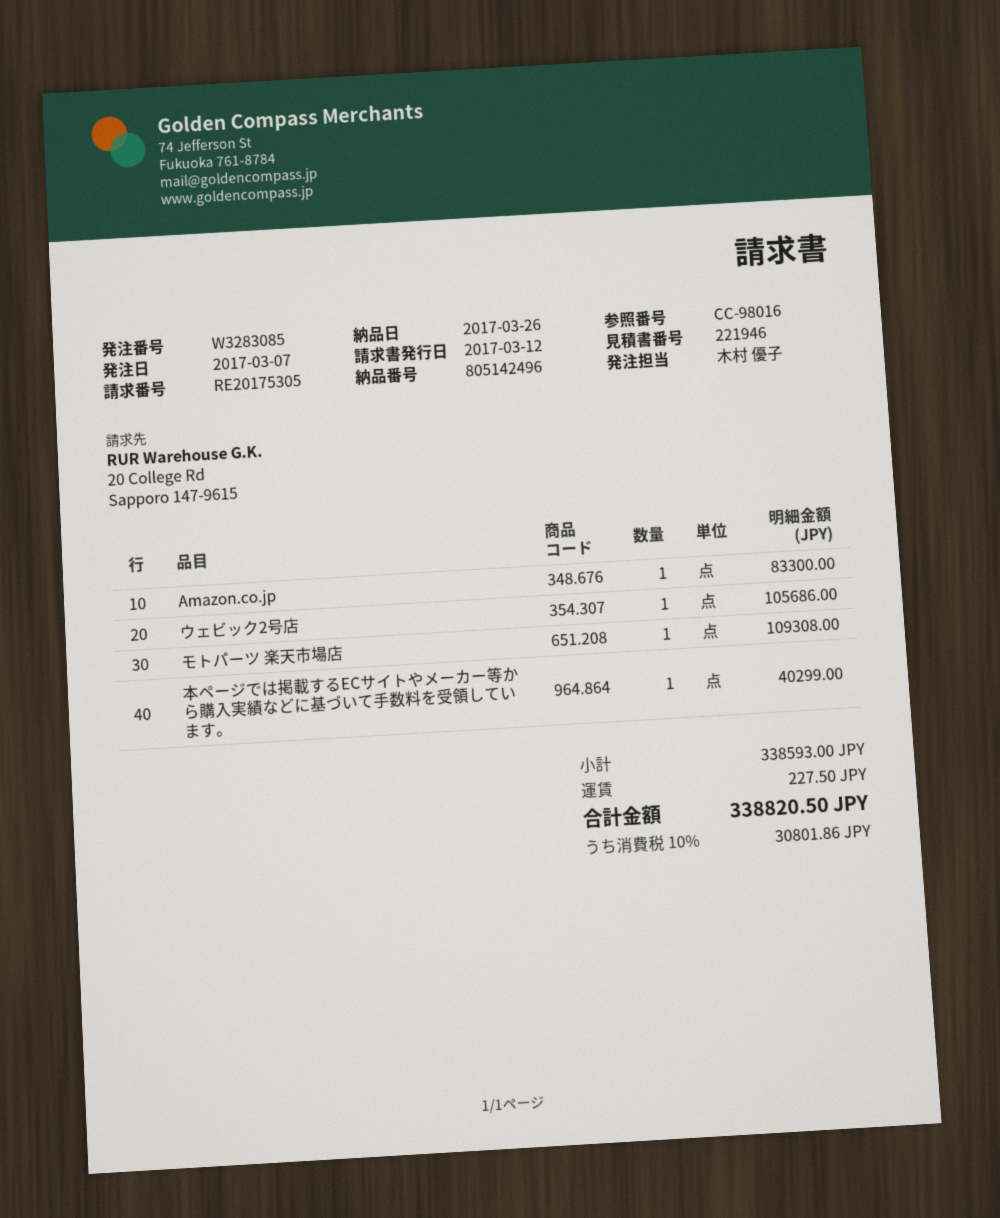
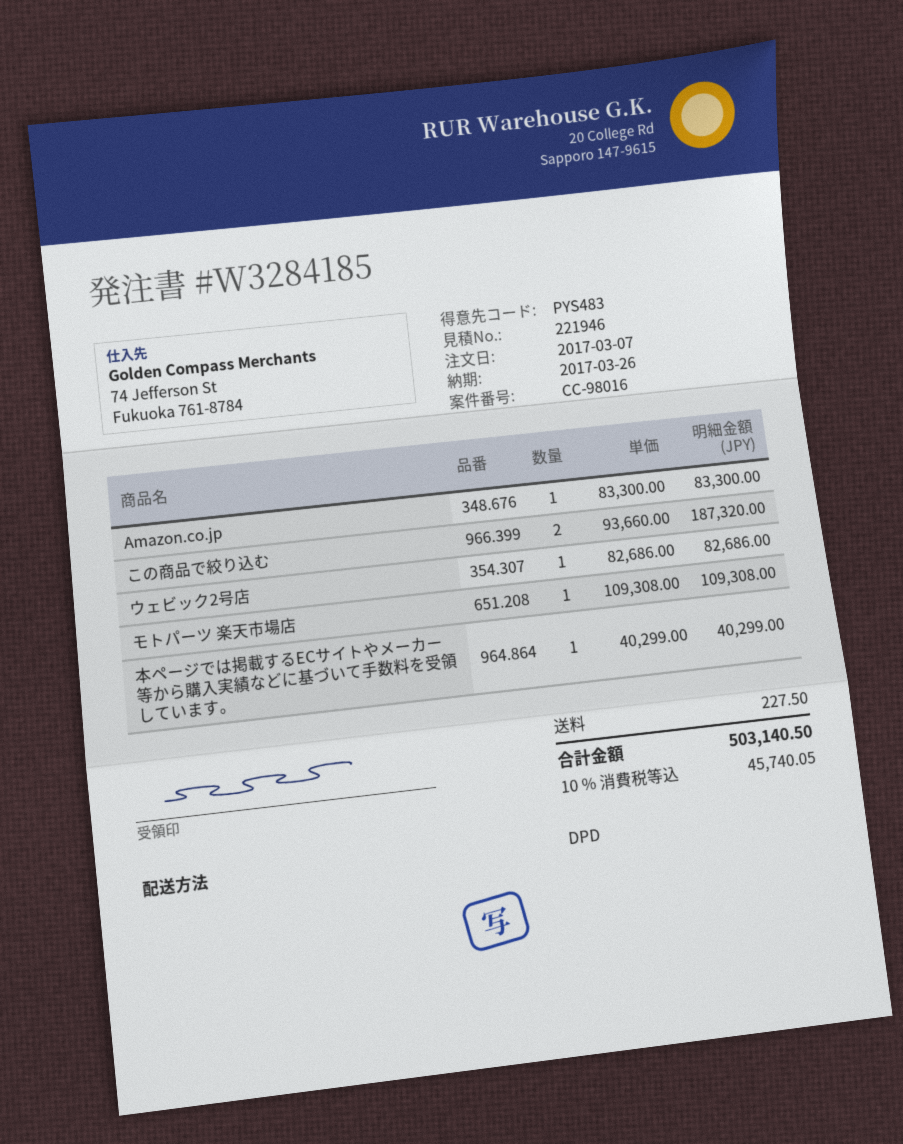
order number: W3283085 -> W3284185
ウェビック2号店: 1 for 105686.00 -> 1 for 82686.00
この商品で絞り込む: none -> 2 for 187320.00
tax: 10% = 30801.86 -> 10% = 45740.05
total: 338820.50 -> 503140.50

